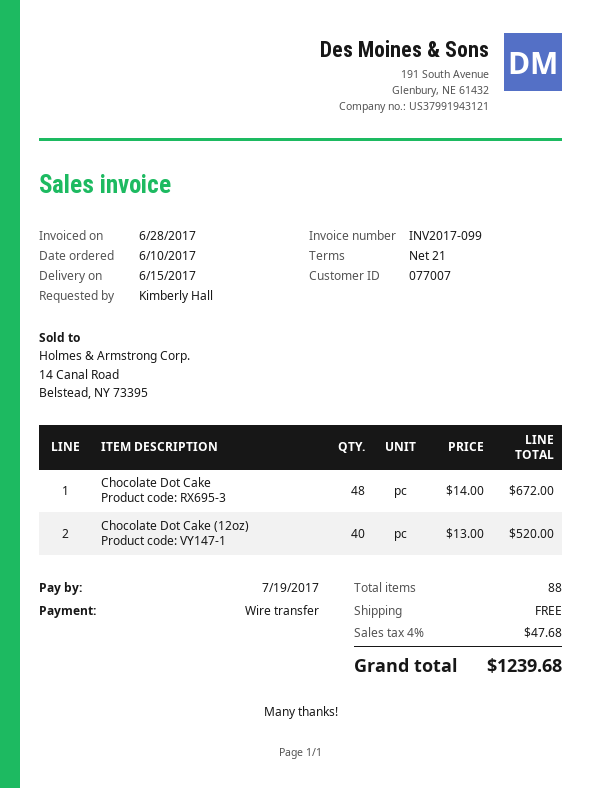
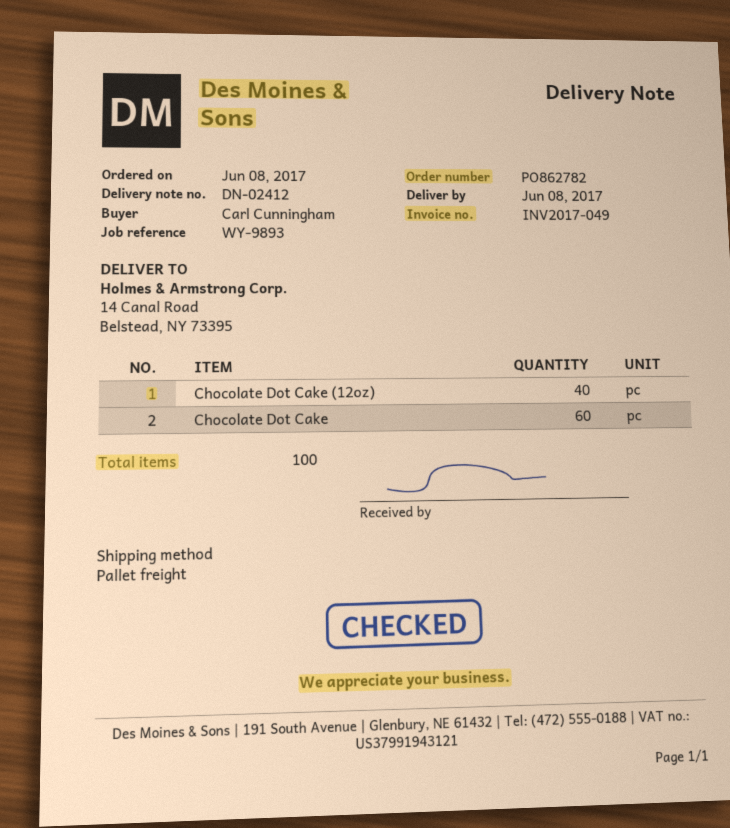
order date: 2017-06-10 -> 2017-06-08
delivery date: 2017-06-15 -> 2017-06-08
invoice number: INV2017-099 -> INV2017-049
ordered by: Kimberly Hall -> Carl Cunningham
Chocolate Dot Cake: 48 -> 60
total quantity: 88 -> 100

